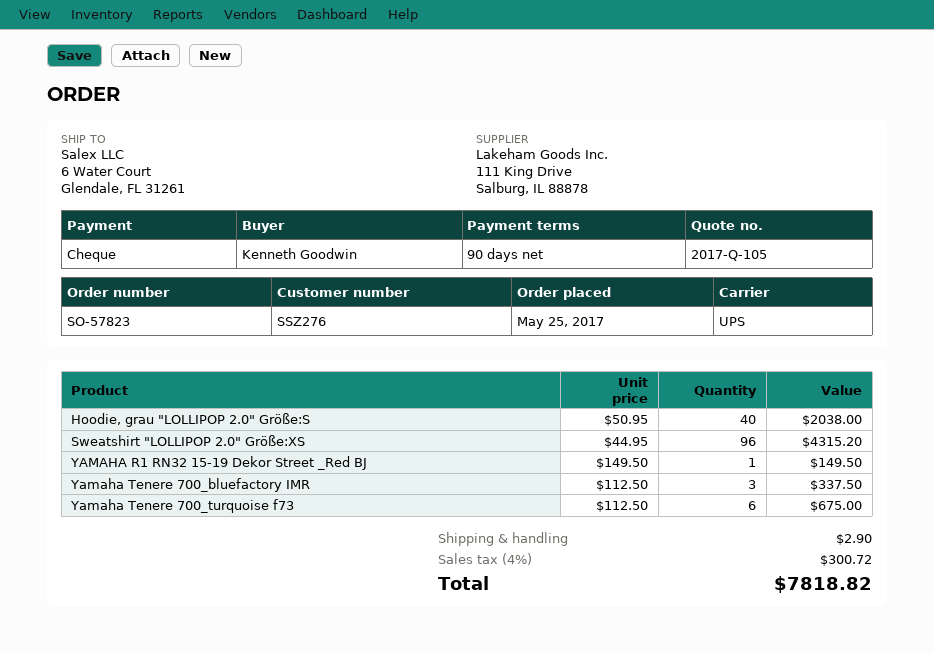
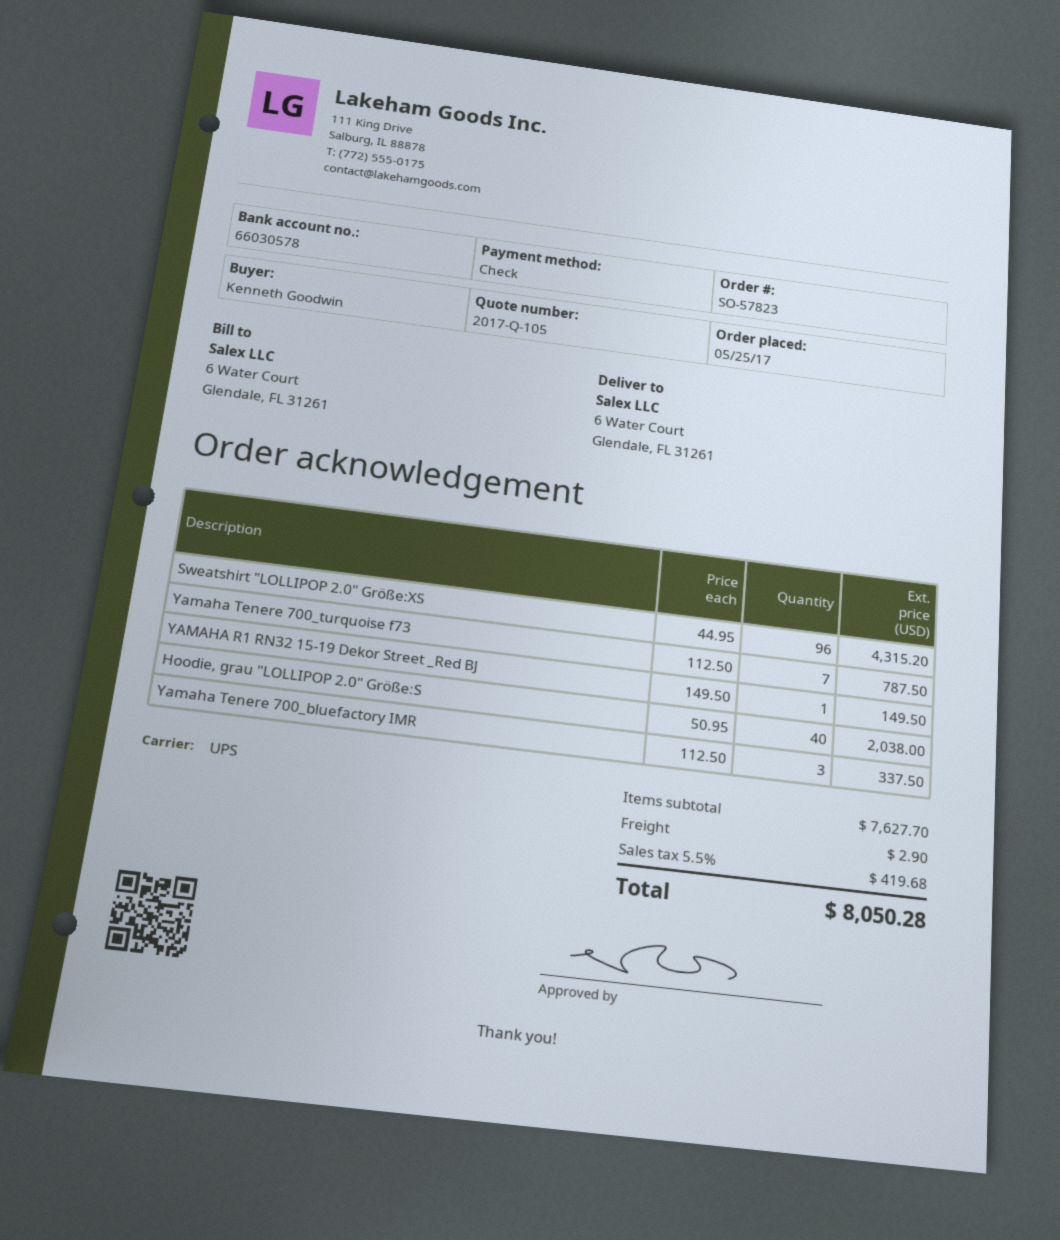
Yamaha Tenere 700_turquoise f73: 6 x 112.50 = 675.00 -> 7 x 112.50 = 787.50
tax: 4% = 300.72 -> 5.5% = 419.68
total: 7818.82 -> 8050.28

